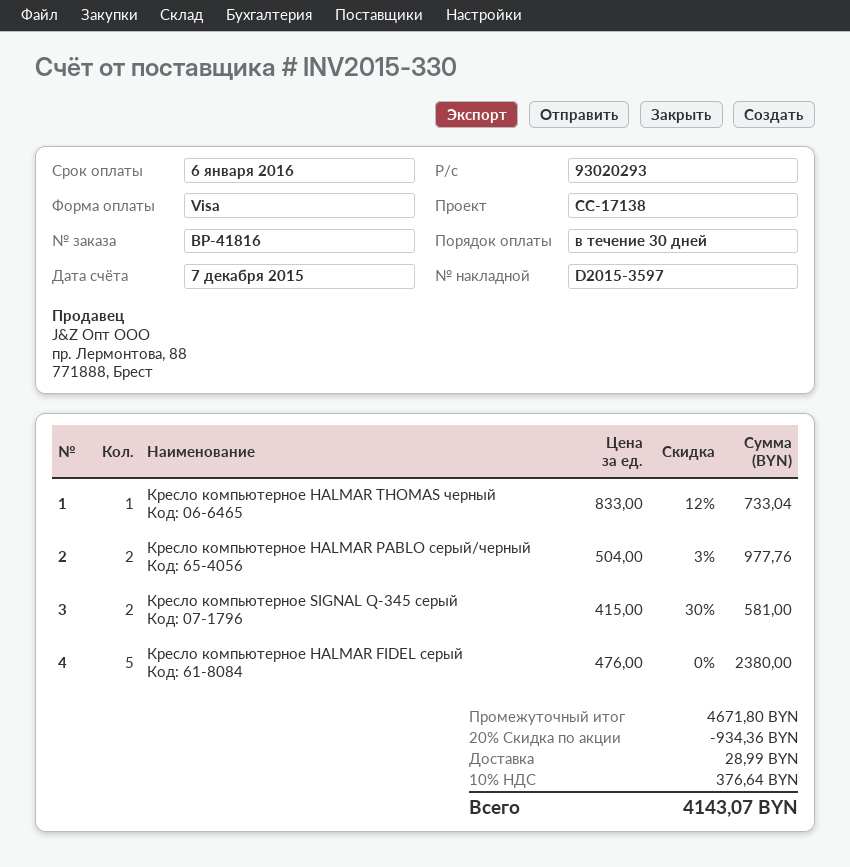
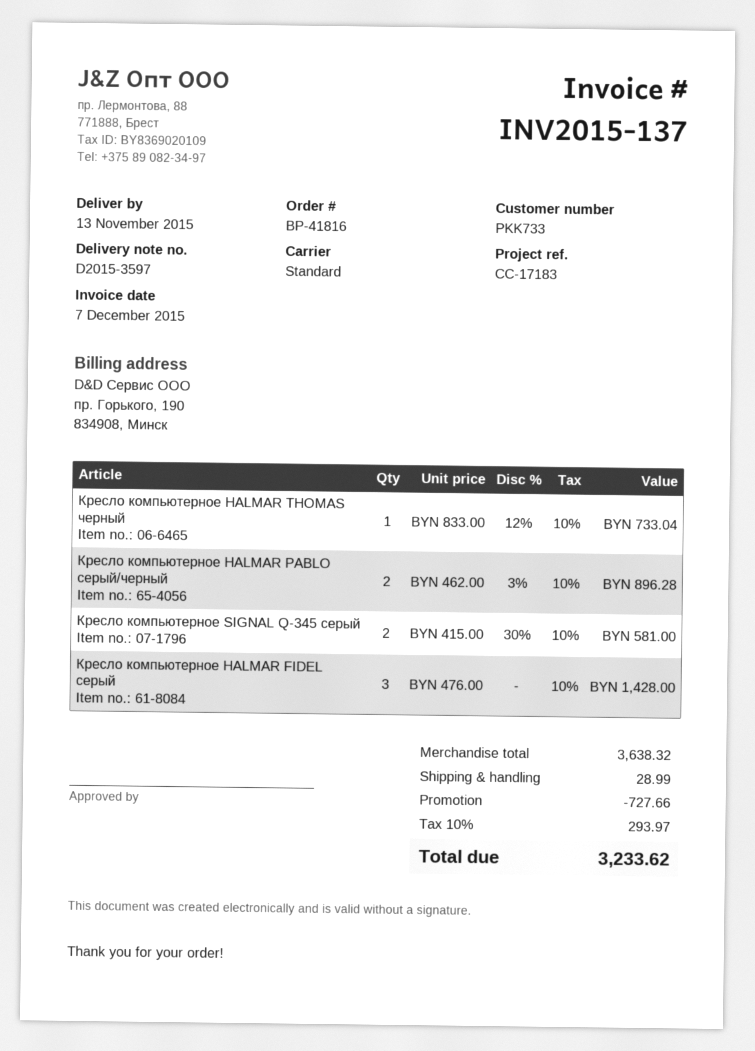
invoice number: INV2015-330 -> INV2015-137
reference: CC-17138 -> CC-17183
Кресло компьютерное HALMAR PABLO серый/черный: 2 x 504.00 - 3% = 977.76 -> 2 x 462.00 - 3% = 896.28
Кресло компьютерное HALMAR FIDEL серый: 5 x 476.00 = 2380.00 -> 3 x 476.00 = 1428.00
subtotal: 4671.80 -> 3638.32
discount: 934.36 -> 727.66
tax: 10% = 376.64 -> 10% = 293.97
total: 4143.07 -> 3233.62

